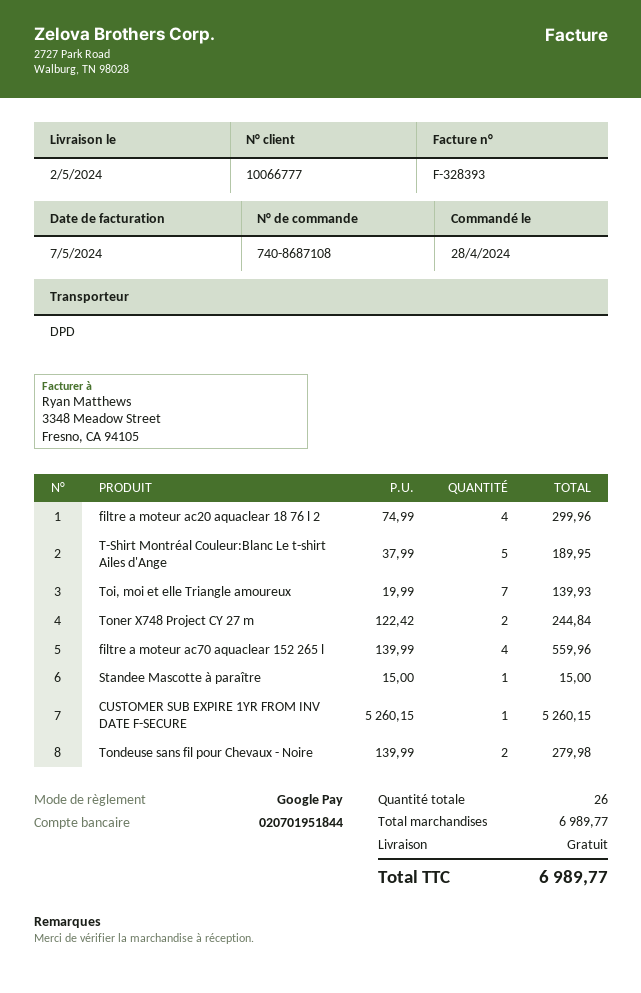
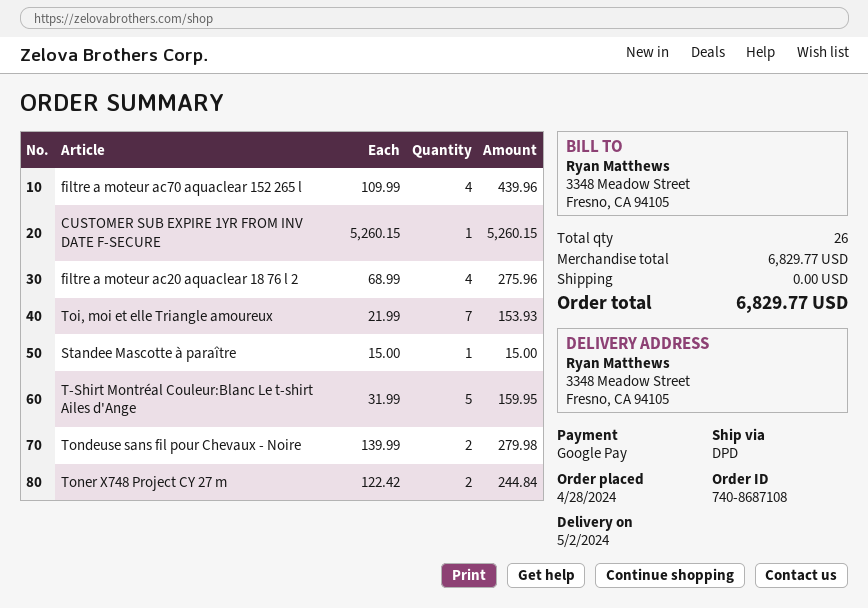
filtre a moteur ac20 aquaclear 18 76 l 2: 4 x 74.99 = 299.96 -> 4 x 68.99 = 275.96
T-Shirt Montréal Couleur:Blanc Le t-shirt Ailes d'Ange: 5 x 37.99 = 189.95 -> 5 x 31.99 = 159.95
Toi, moi et elle Triangle amoureux: 7 x 19.99 = 139.93 -> 7 x 21.99 = 153.93
filtre a moteur ac70 aquaclear 152 265 l: 4 x 139.99 = 559.96 -> 4 x 109.99 = 439.96
subtotal: 6989.77 -> 6829.77
total: 6989.77 -> 6829.77

